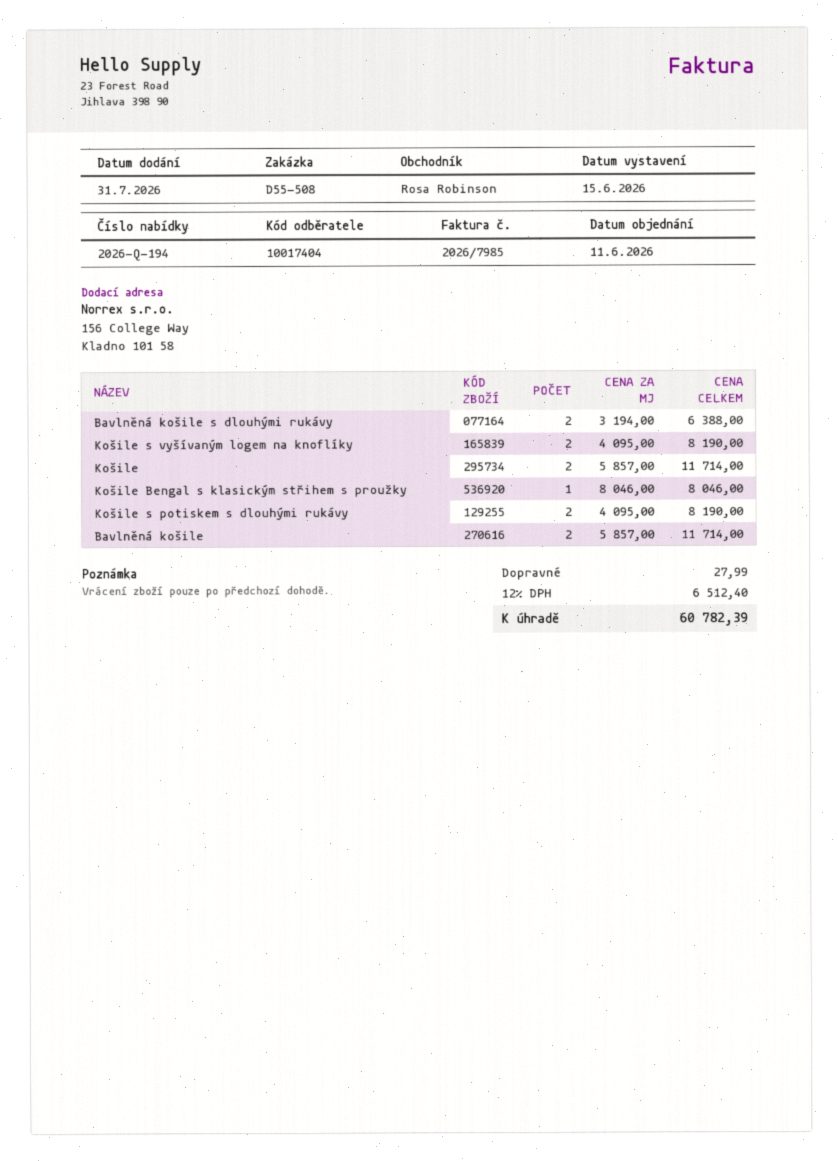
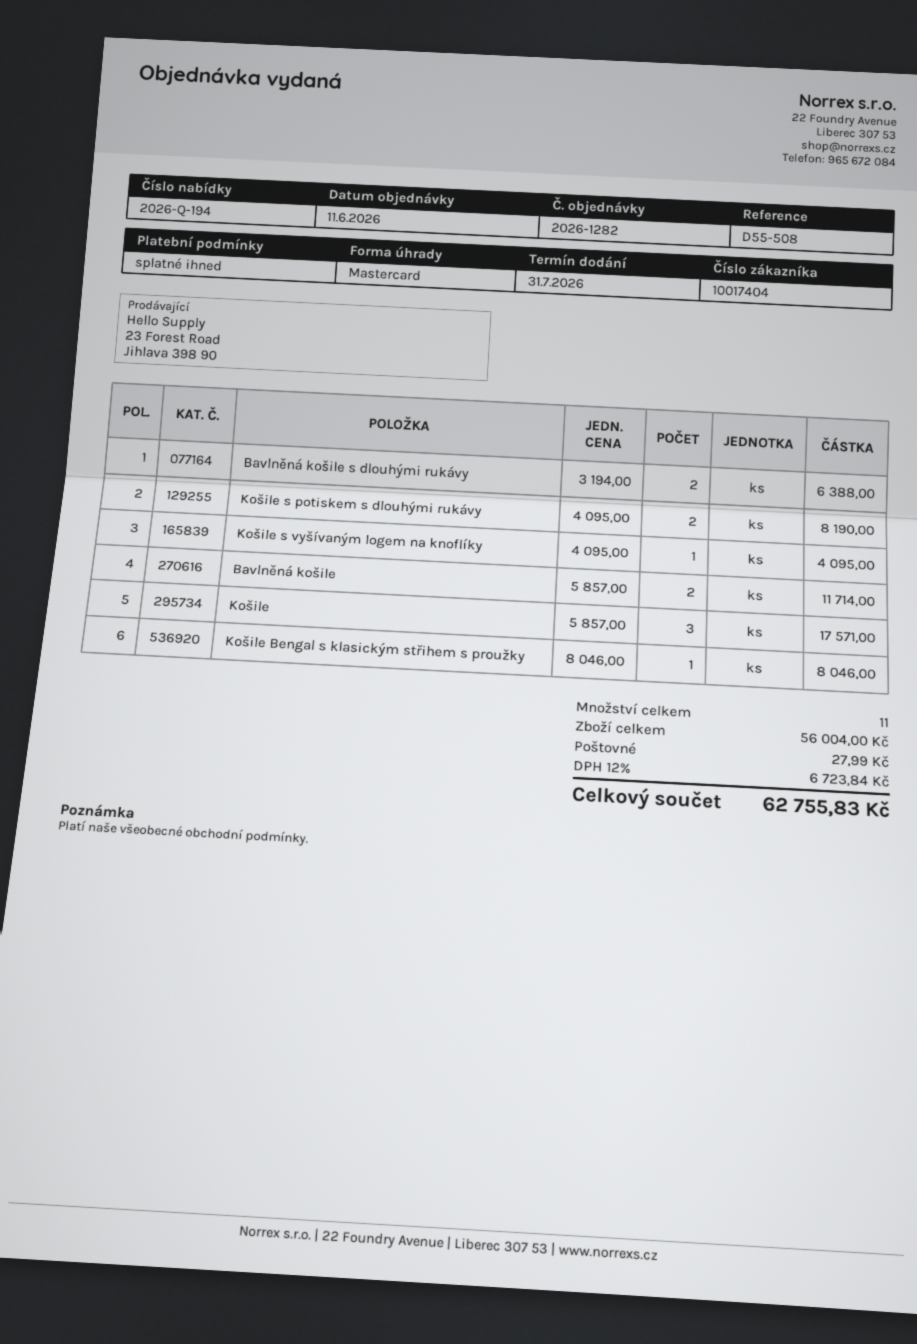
Košile s vyšívaným logem na knoflíky: 2 x 4095.00 = 8190.00 -> 1 x 4095.00 = 4095.00
Košile: 2 x 5857.00 = 11714.00 -> 3 x 5857.00 = 17571.00
tax: 12% = 6512.40 -> 12% = 6723.84
total: 60782.39 -> 62755.83

